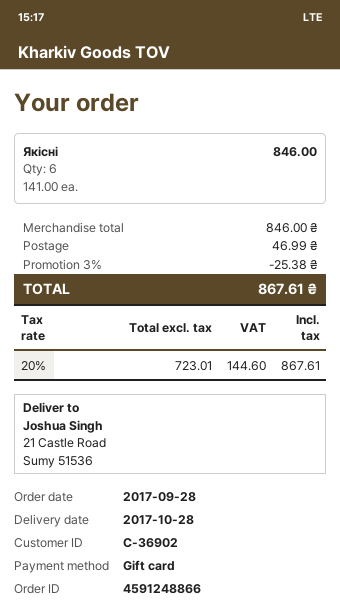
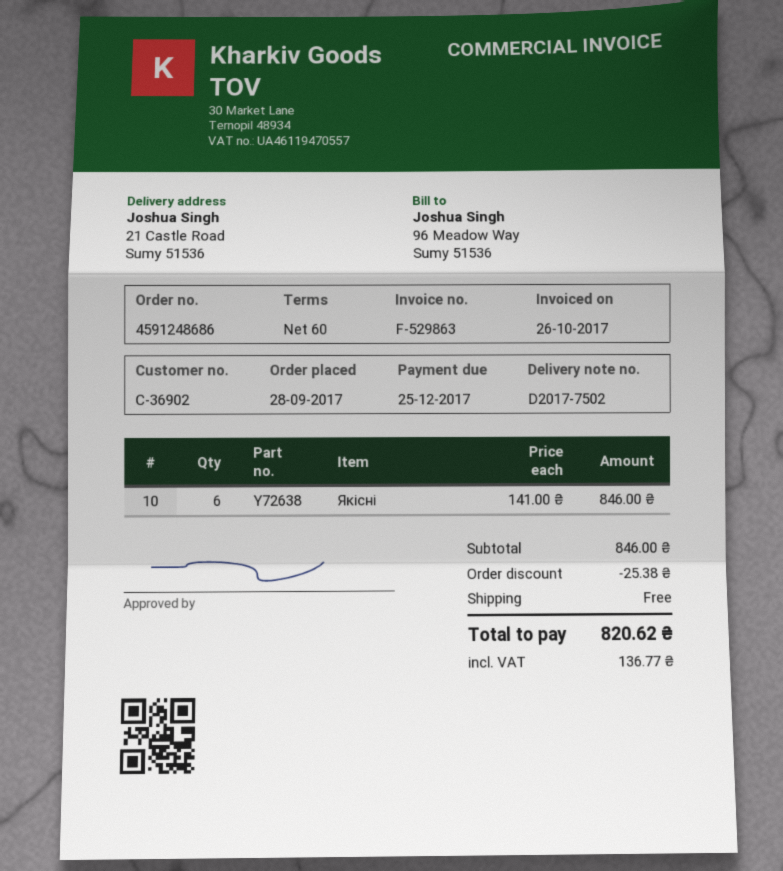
order number: 4591248866 -> 4591248686
shipping: 46.99 -> 0.00
tax: 144.60 -> 136.77
total: 867.61 -> 820.62

